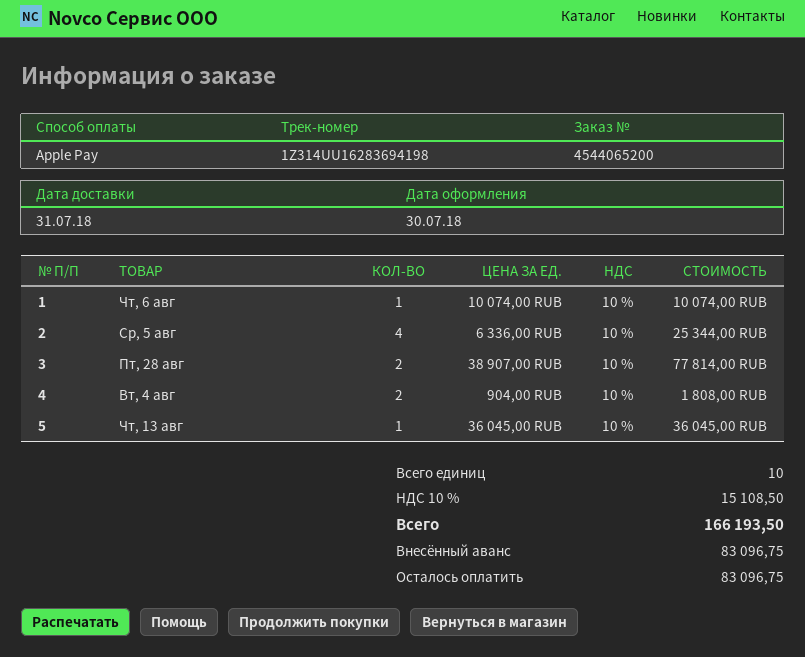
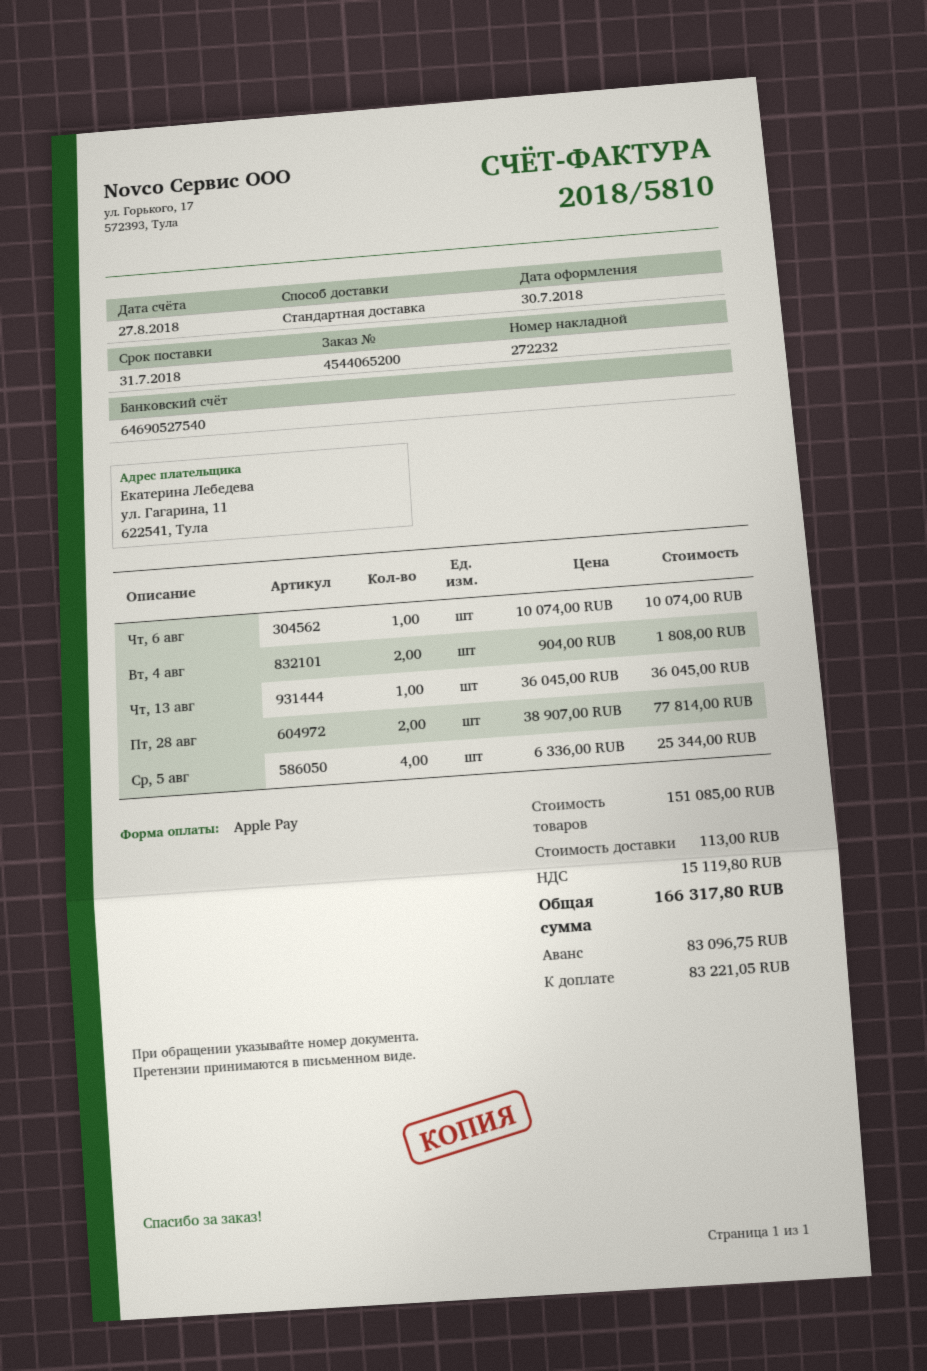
shipping: none -> 113.00
tax: 15108.50 -> 15119.80
total: 166193.50 -> 166317.80
balance: 83096.75 -> 83221.05

